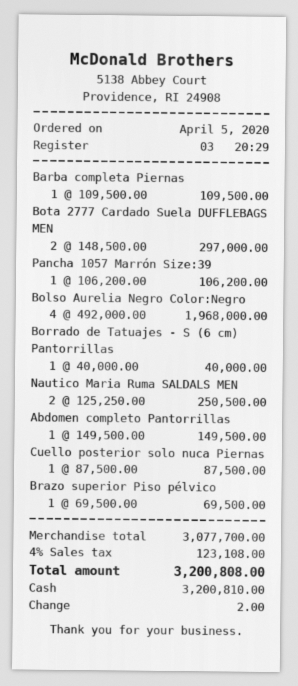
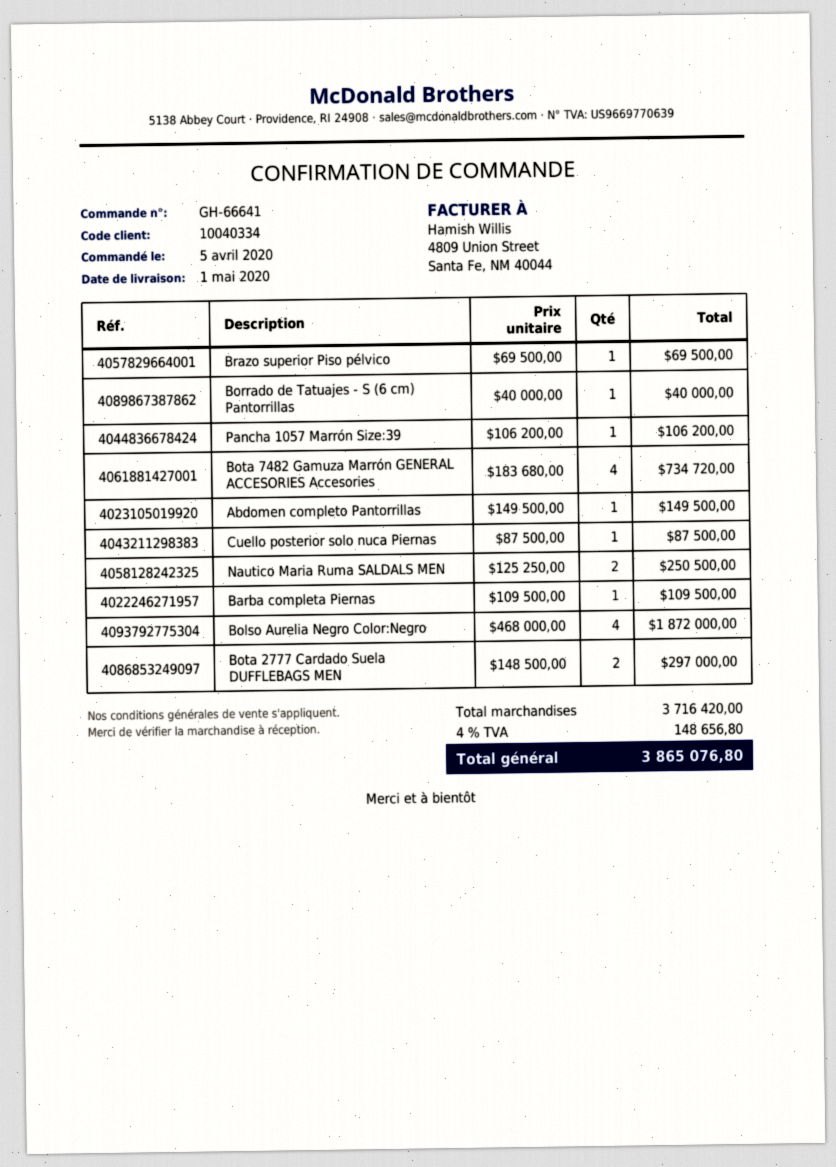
Bolso Aurelia Negro Color:Negro: 4 x 492000.00 = 1968000.00 -> 4 x 468000.00 = 1872000.00
Bota 7482 Gamuza Marrón GENERAL ACCESORIES Accesories: none -> 4 x 183680.00 = 734720.00
subtotal: 3077700.00 -> 3716420.00
tax: 4% = 123108.00 -> 4% = 148656.80
total: 3200808.00 -> 3865076.80

